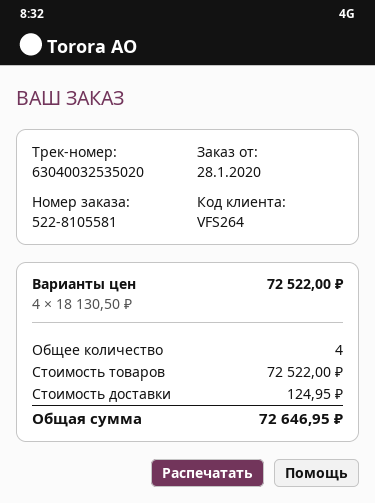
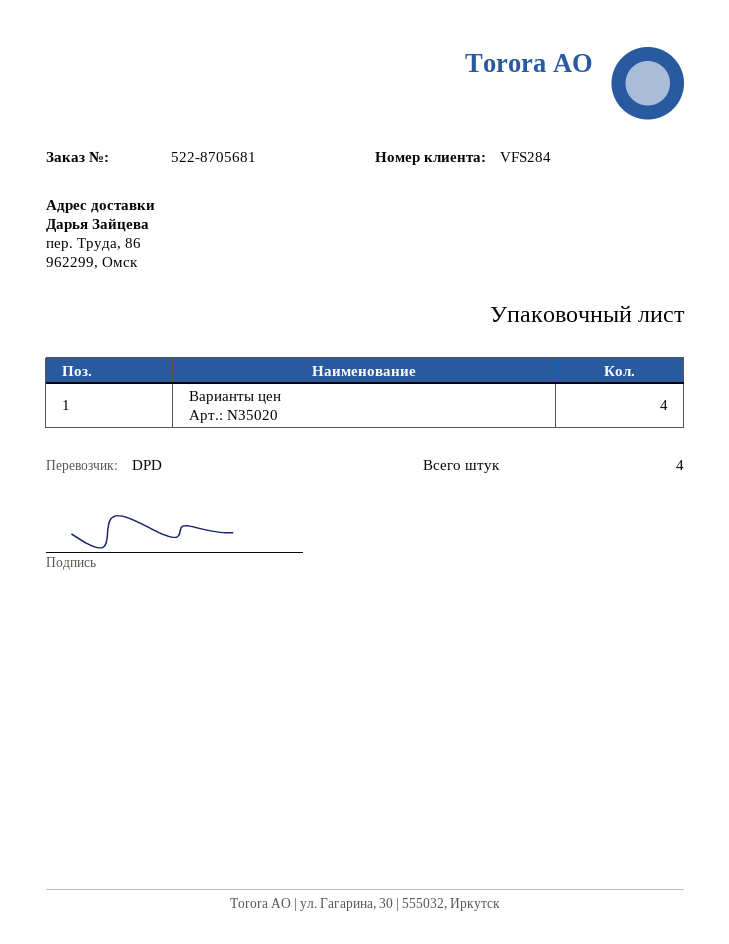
order number: 522-8105581 -> 522-8705681
customer number: VFS264 -> VFS284

